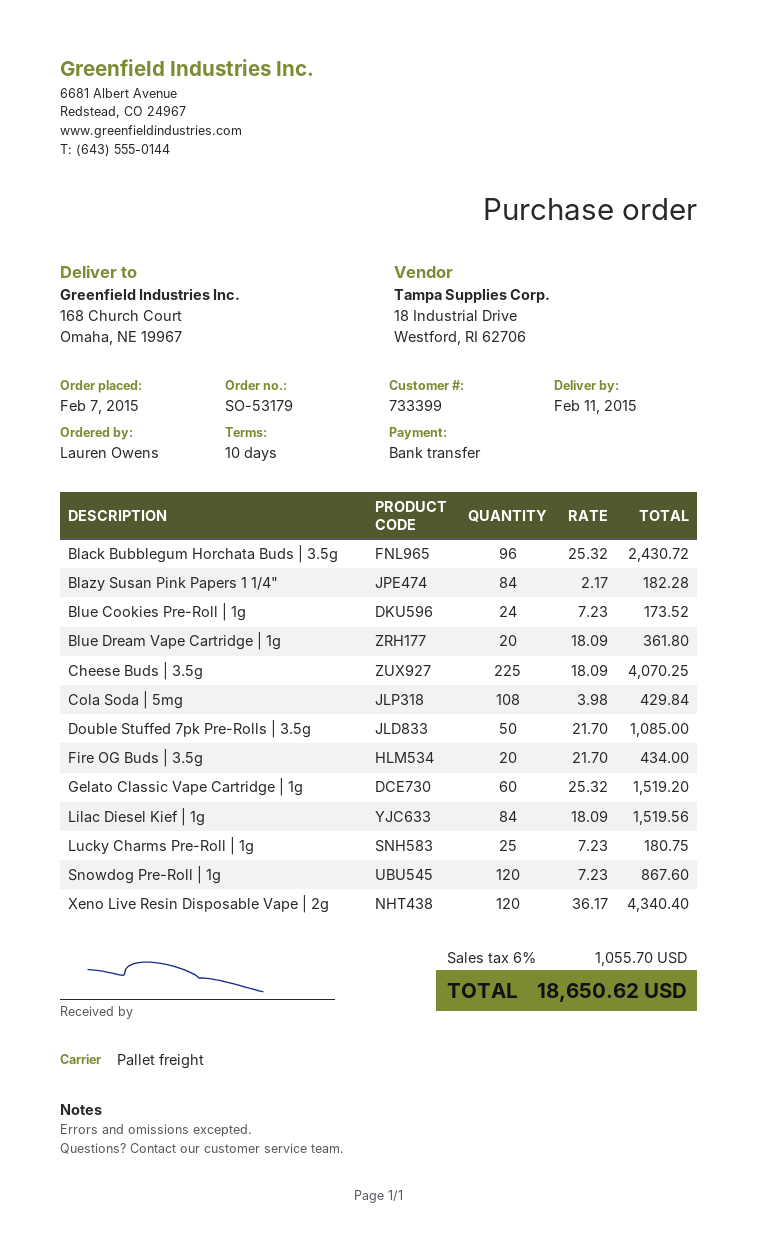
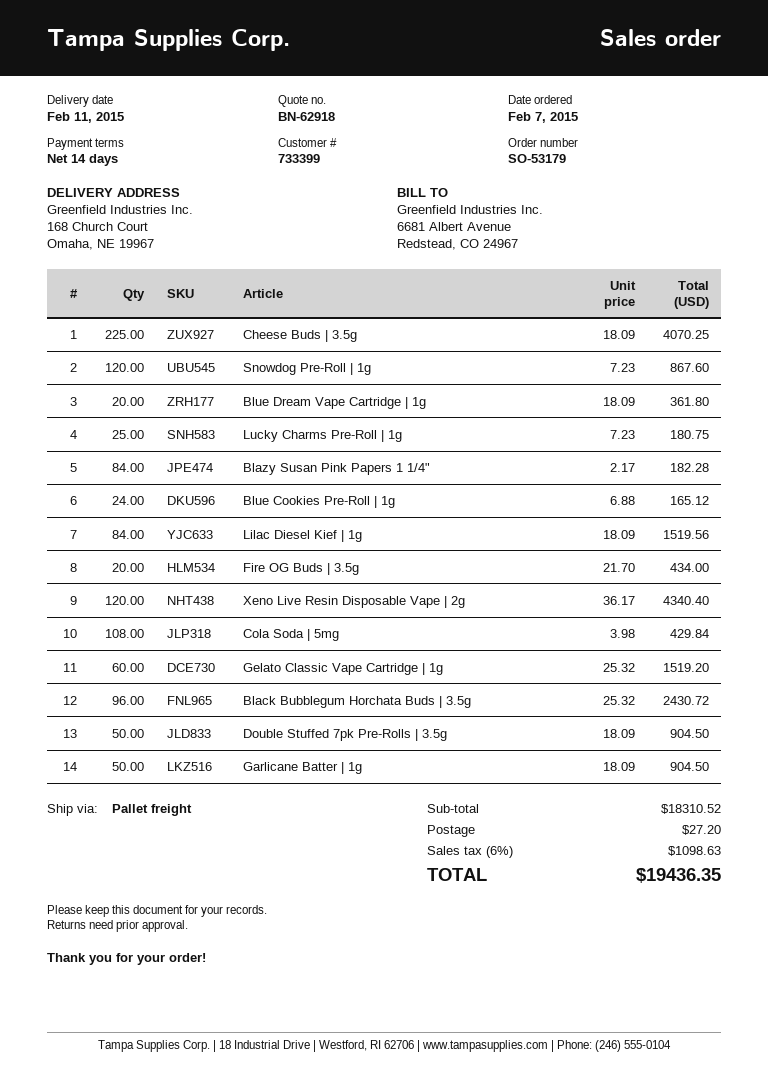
payment terms: 10 days -> 14 days
Blue Cookies Pre-Roll | 1g: 24 x 7.23 = 173.52 -> 24 x 6.88 = 165.12
Double Stuffed 7pk Pre-Rolls | 3.5g: 50 x 21.70 = 1085.00 -> 50 x 18.09 = 904.50
Garlicane Batter | 1g: none -> 50 x 18.09 = 904.50
shipping: none -> 27.20
tax: 6% = 1055.70 -> 6% = 1098.63
total: 18650.62 -> 19436.35

